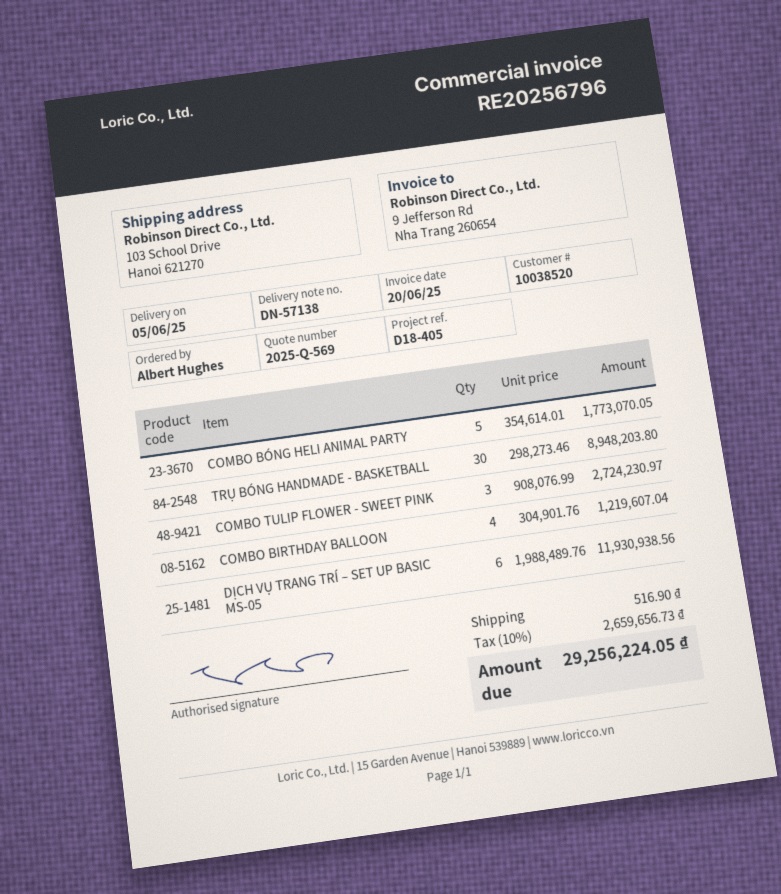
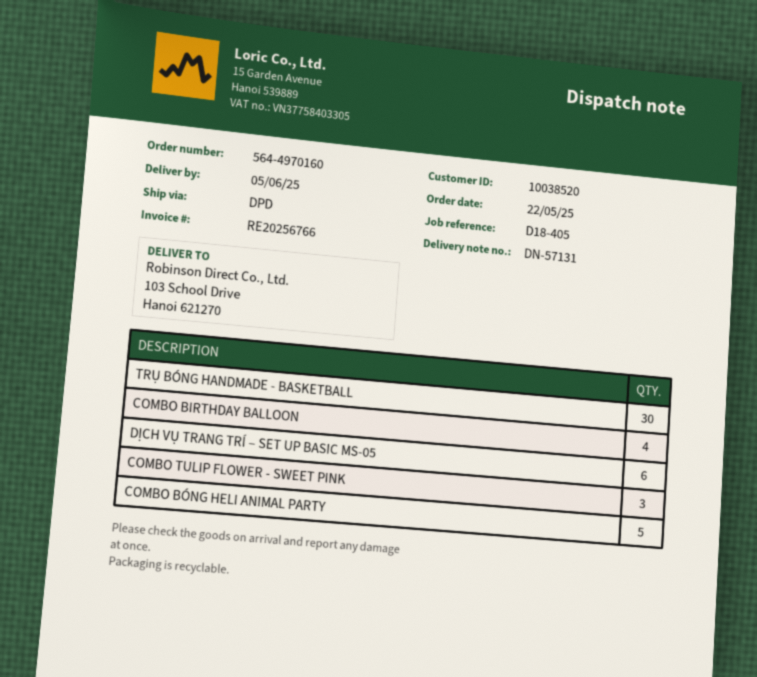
delivery note number: DN-57138 -> DN-57131
invoice number: RE20256796 -> RE20256766

